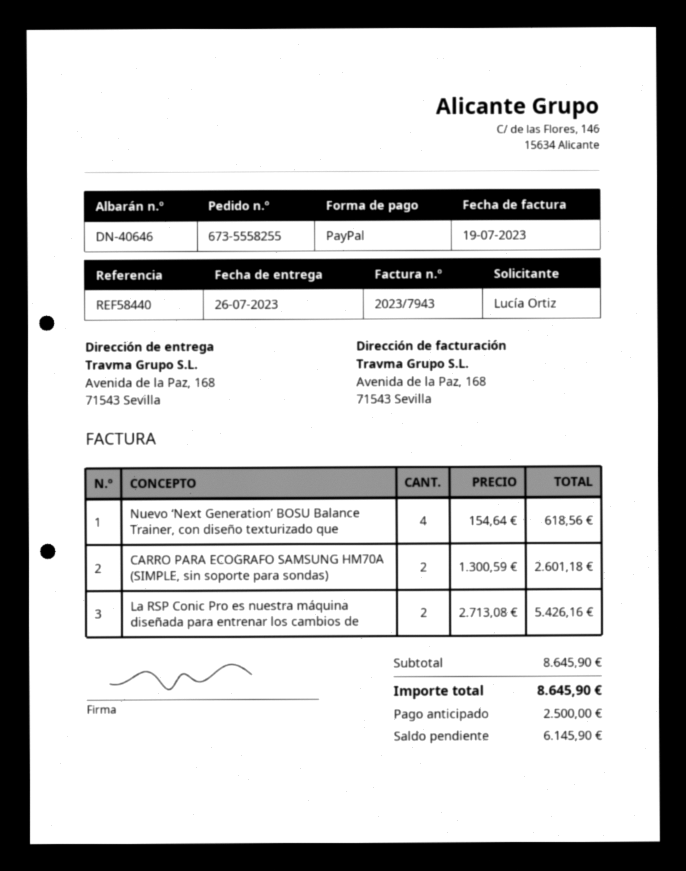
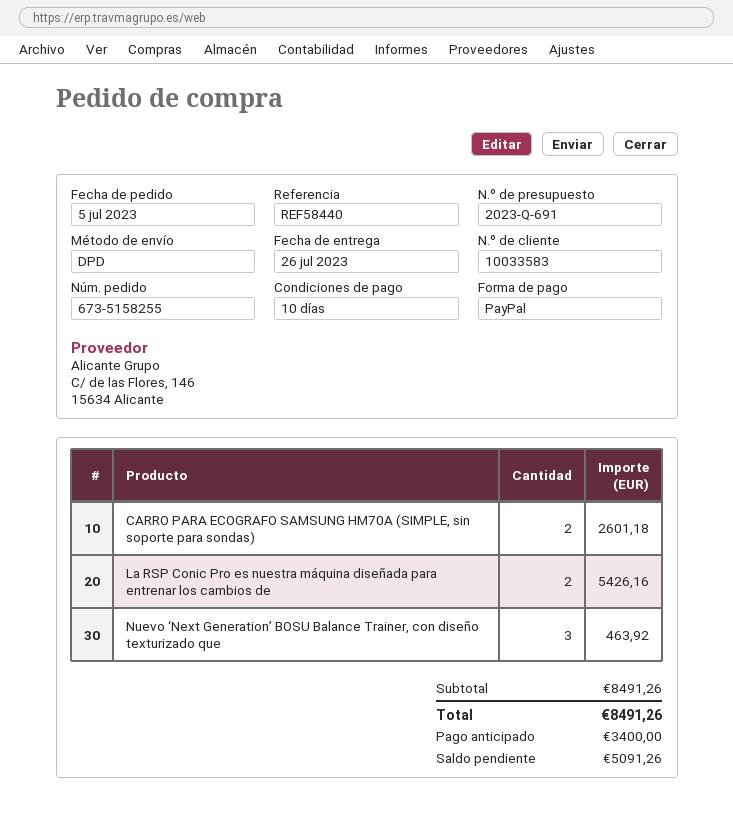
order number: 673-5558255 -> 673-5158255
Nuevo ‘Next Generation’ BOSU Balance Trainer, con diseño texturizado que: 4 for 618.56 -> 3 for 463.92
subtotal: 8645.90 -> 8491.26
total: 8645.90 -> 8491.26
deposit: 2500.00 -> 3400.00
balance: 6145.90 -> 5091.26

